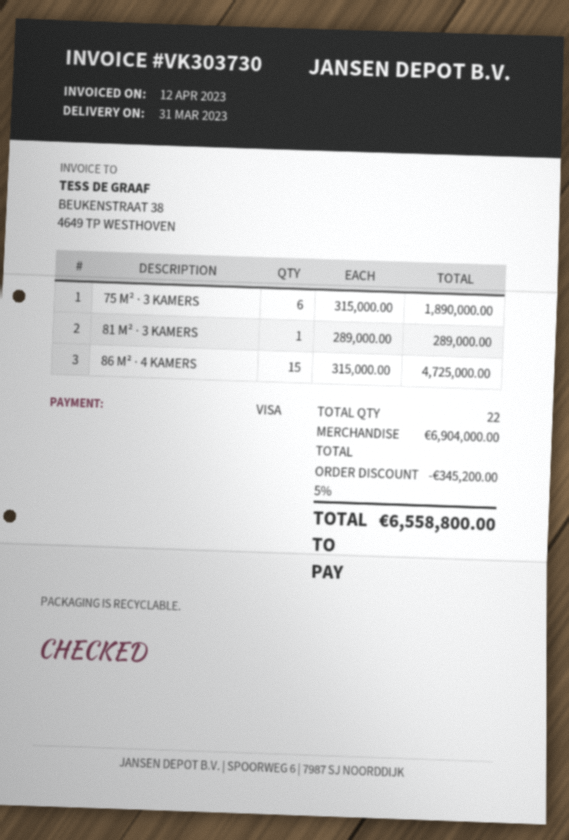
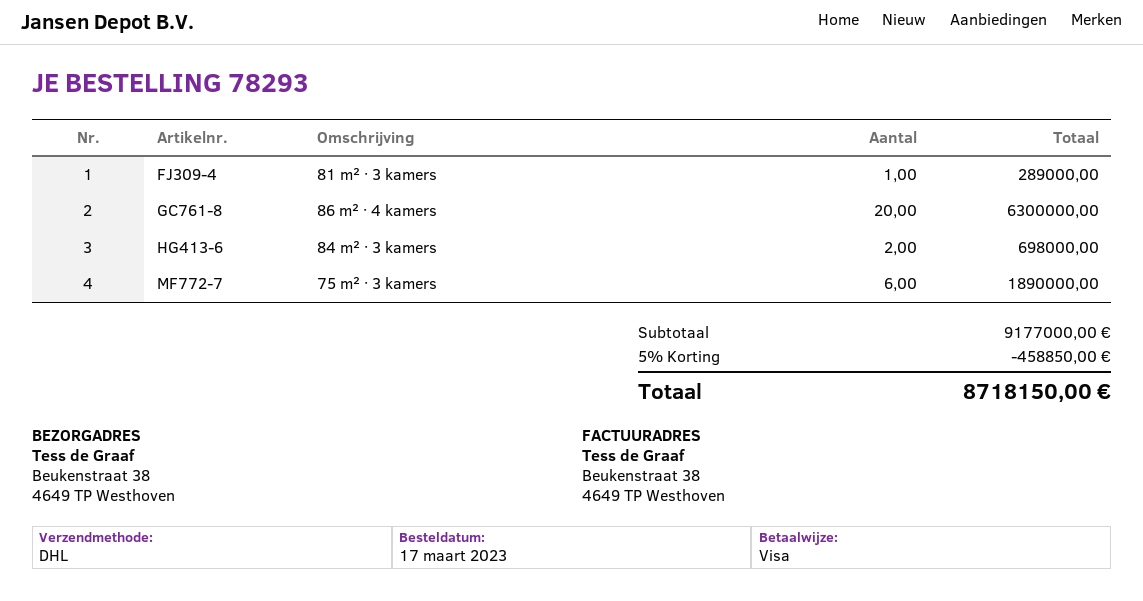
86 M² · 4 KAMERS: 15 for 4725000.00 -> 20 for 6300000.00
84 m² · 3 kamers: none -> 2 for 698000.00
subtotal: 6904000.00 -> 9177000.00
discount: 5% = 345200.00 -> 5% = 458850.00
total: 6558800.00 -> 8718150.00

